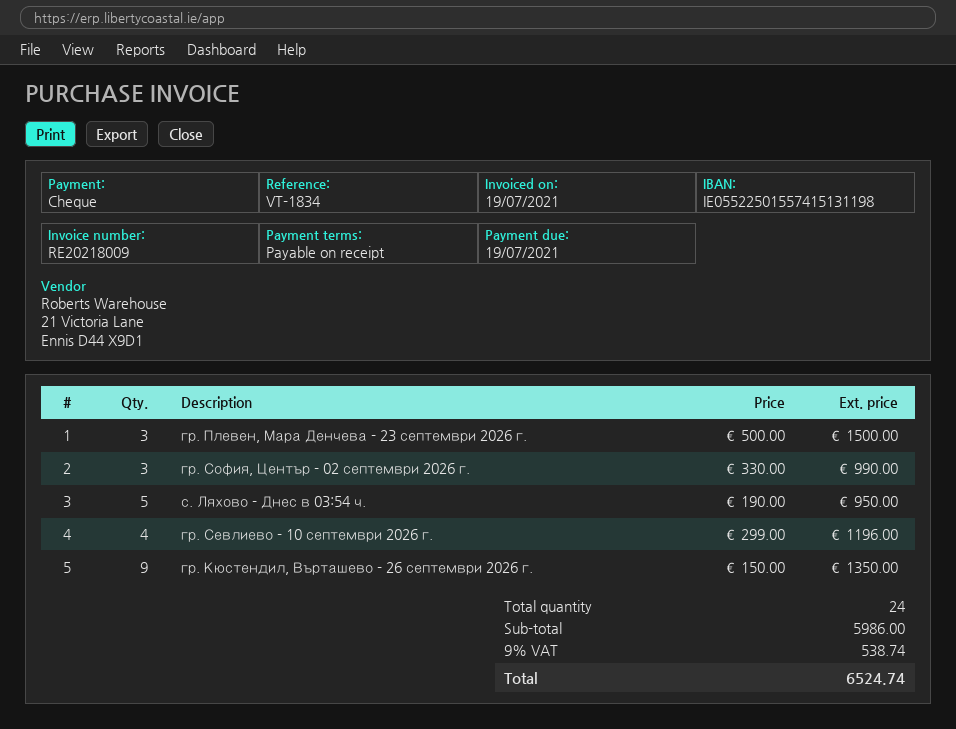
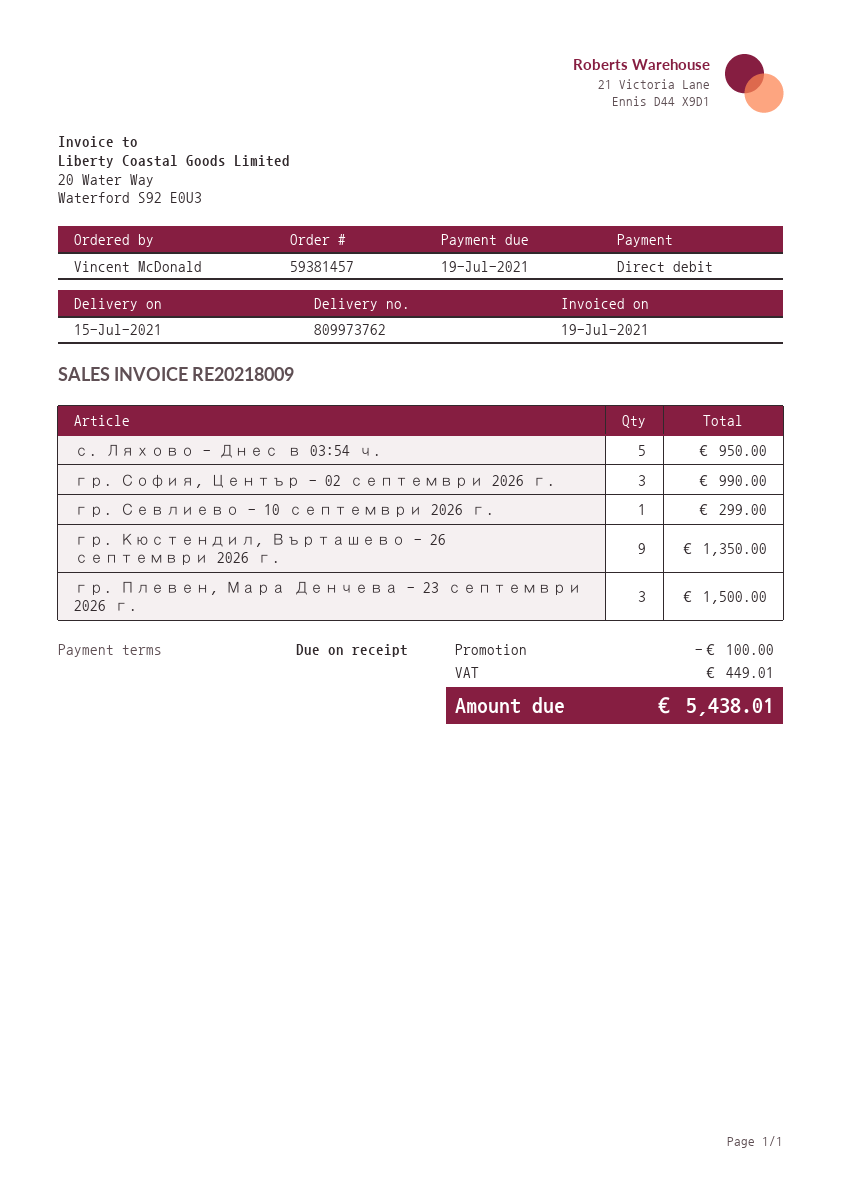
payment method: cheque -> direct debit
гр. Севлиево - 10 септември 2026 г.: 4 for 1196.00 -> 1 for 299.00
discount: none -> 100.00
tax: 538.74 -> 449.01
total: 6524.74 -> 5438.01

